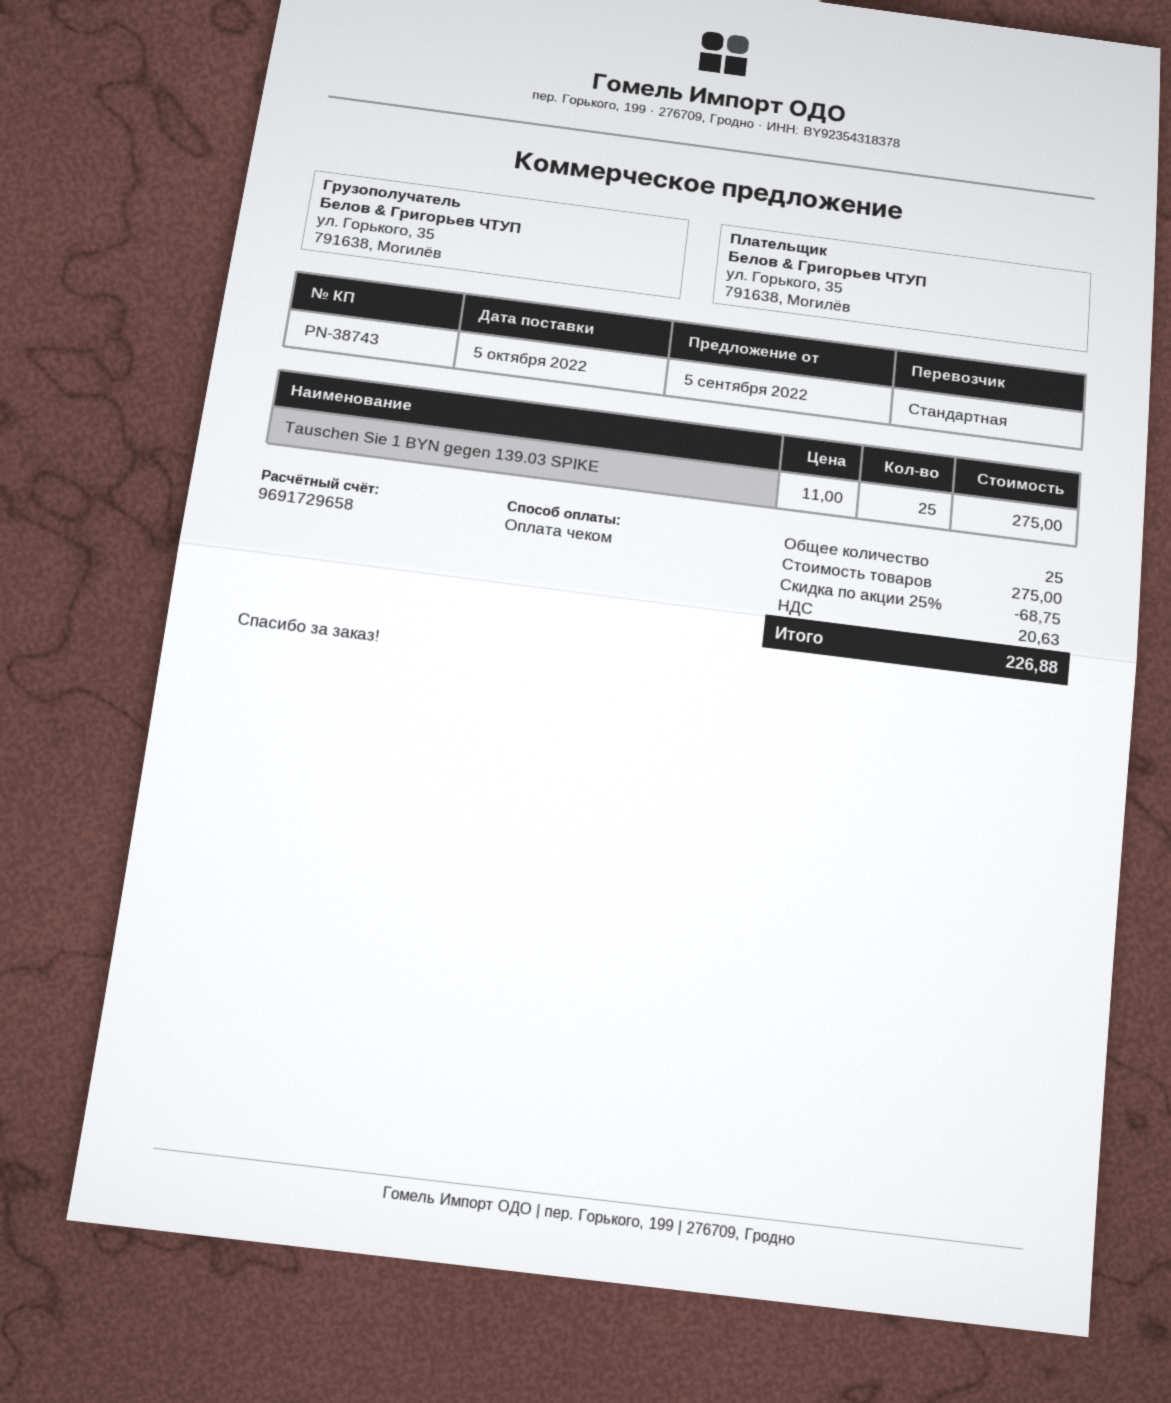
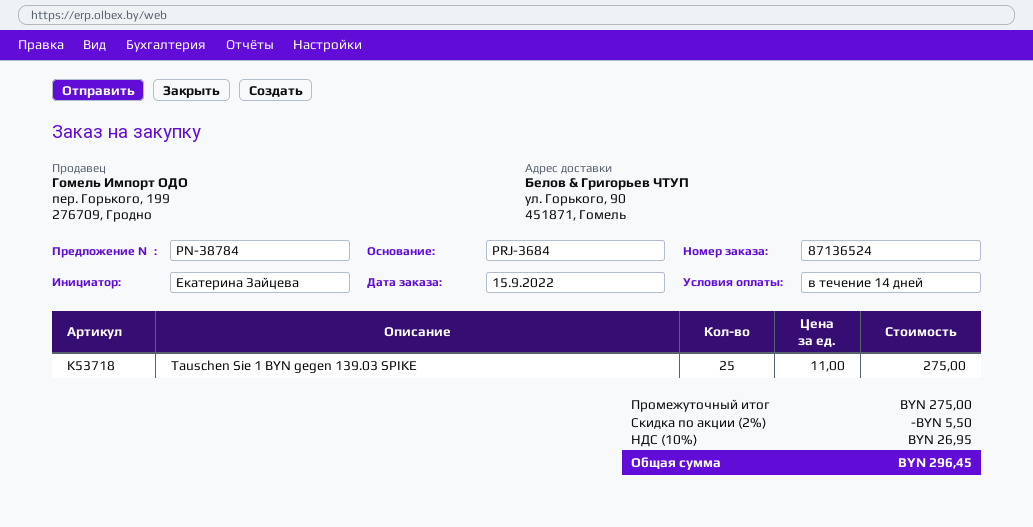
quote number: PN-38743 -> PN-38784
ship to: ул. Горького, 35, 791638, Могилёв -> ул. Горького, 90, 451871, Гомель
discount: 25% = 68.75 -> 2% = 5.50
tax: 20.63 -> 26.95
total: 226.88 -> 296.45

